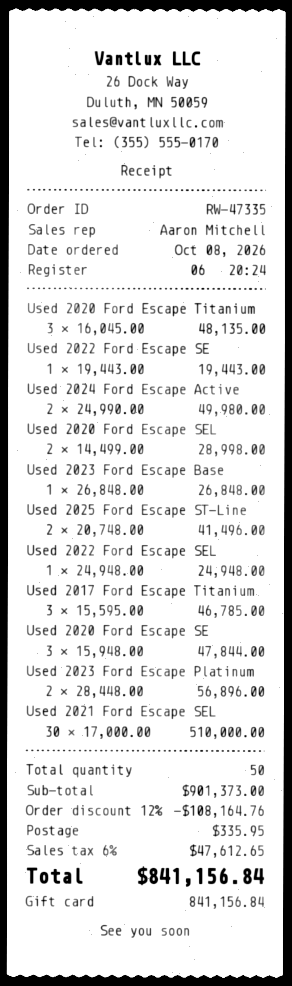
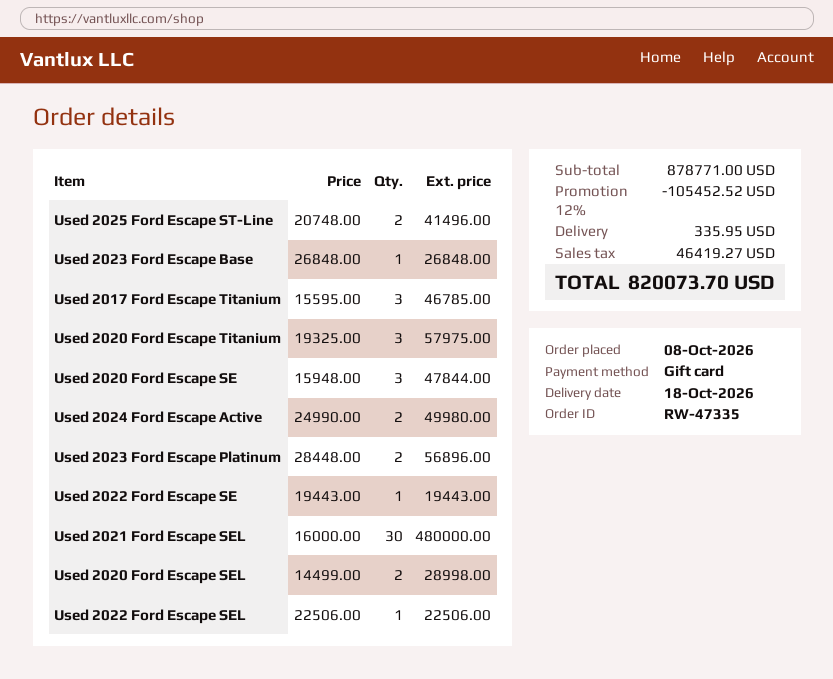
Used 2020 Ford Escape Titanium: 3 x 16045.00 = 48135.00 -> 3 x 19325.00 = 57975.00
Used 2022 Ford Escape SEL: 1 x 24948.00 = 24948.00 -> 1 x 22506.00 = 22506.00
Used 2021 Ford Escape SEL: 30 x 17000.00 = 510000.00 -> 30 x 16000.00 = 480000.00
subtotal: 901373.00 -> 878771.00
discount: 12% = 108164.76 -> 12% = 105452.52
tax: 47612.65 -> 46419.27
total: 841156.84 -> 820073.70

